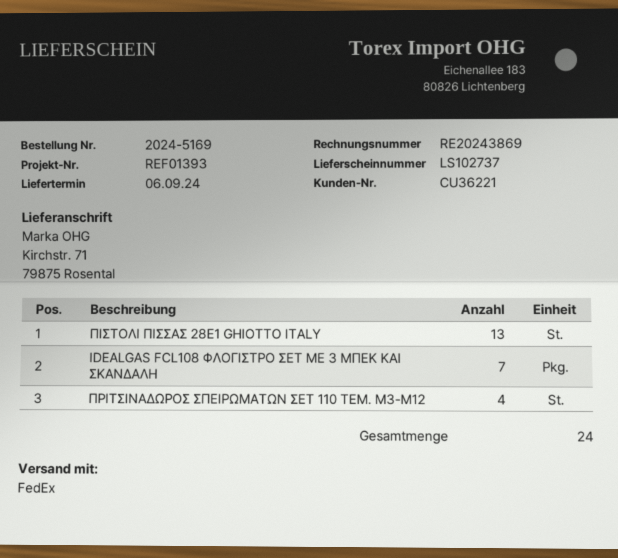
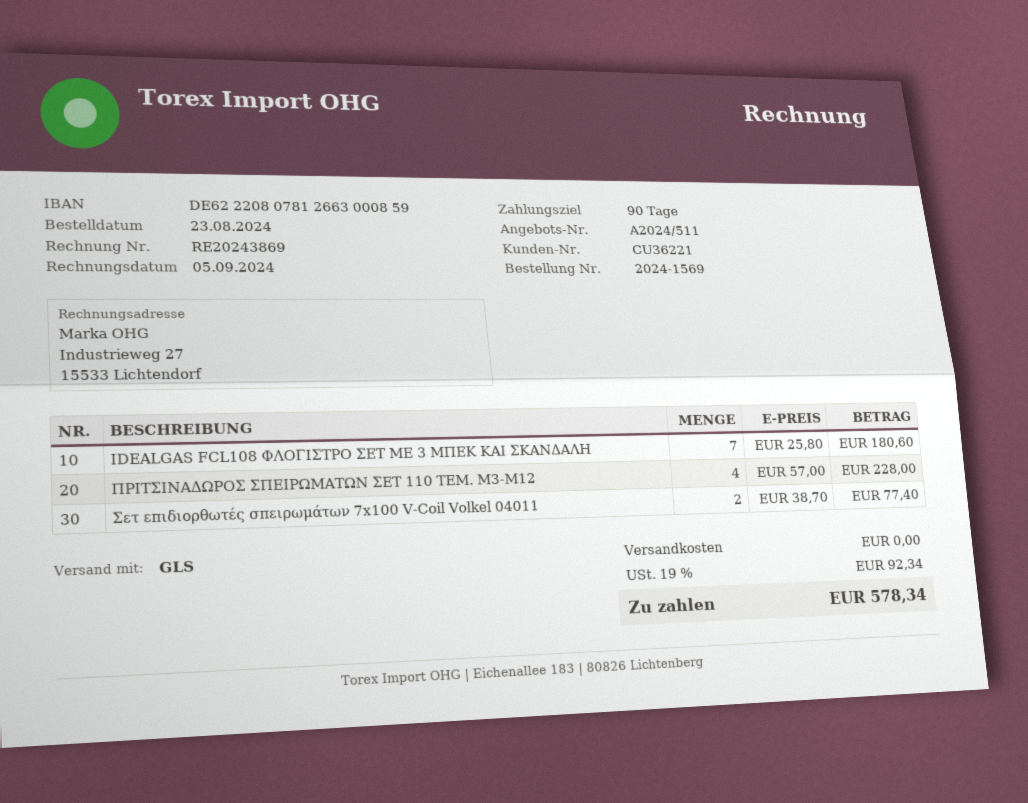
order number: 2024-5169 -> 2024-1569
shipping method: FedEx -> GLS
ΠΙΣΤΟΛΙ ΠΙΣΣΑΣ 28E1 GHIOTTO ITALY: 13 -> none
Σετ επιδιορθωτές σπειρωμάτων 7x100 V-Coil Volkel 04011: none -> 2

